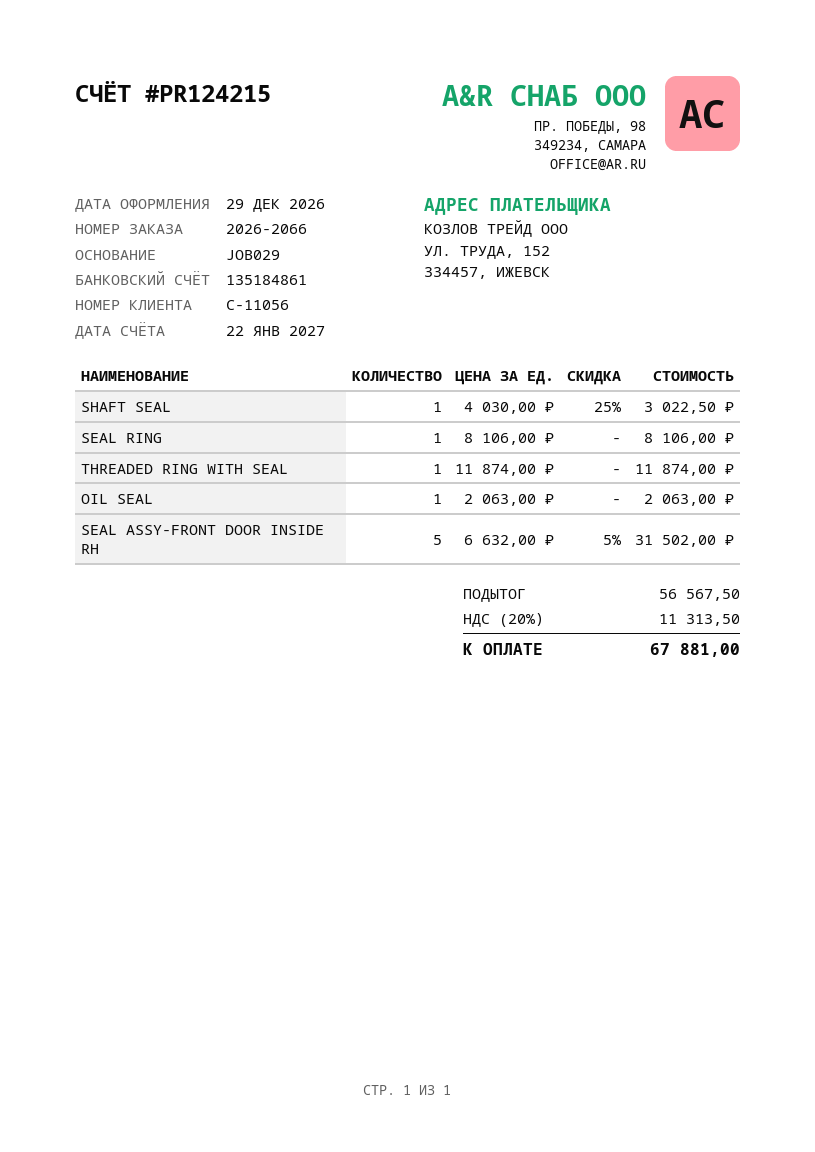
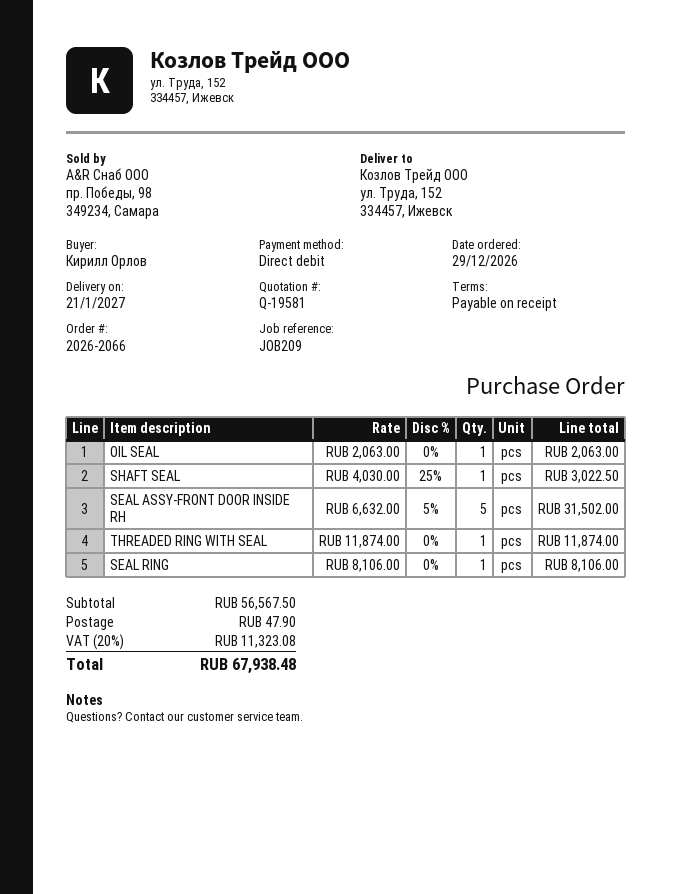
reference: JOB029 -> JOB209
shipping: none -> 47.90
tax: 20% = 11313.50 -> 20% = 11323.08
total: 67881.00 -> 67938.48

